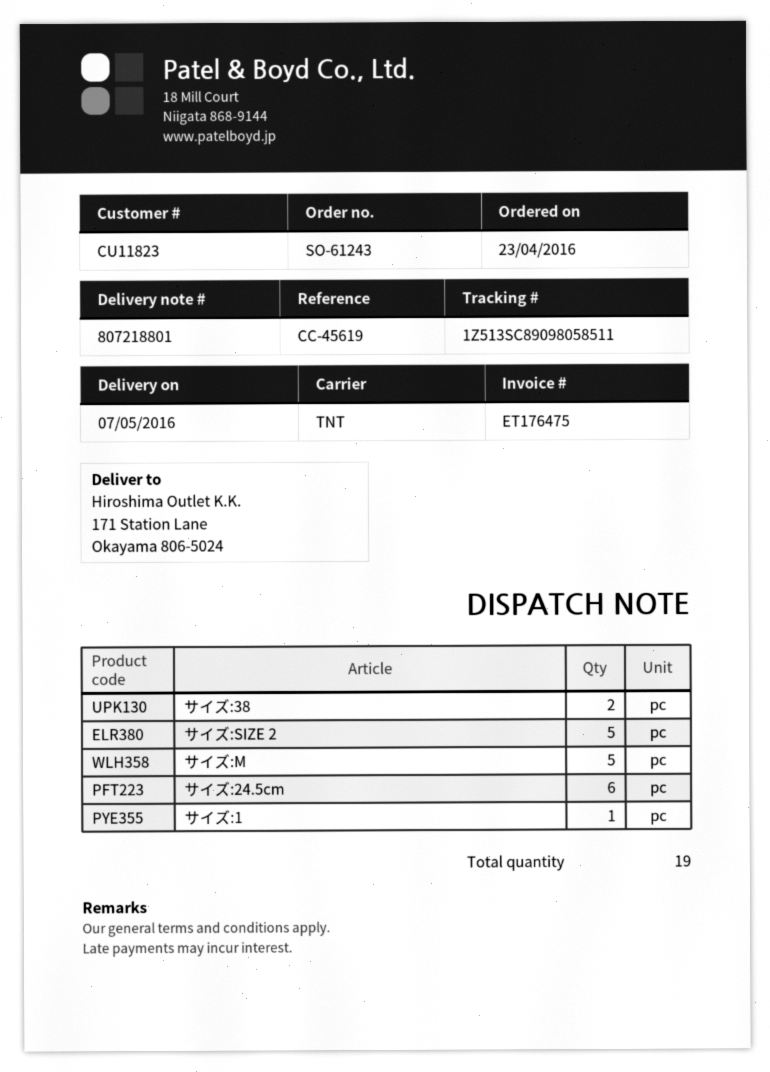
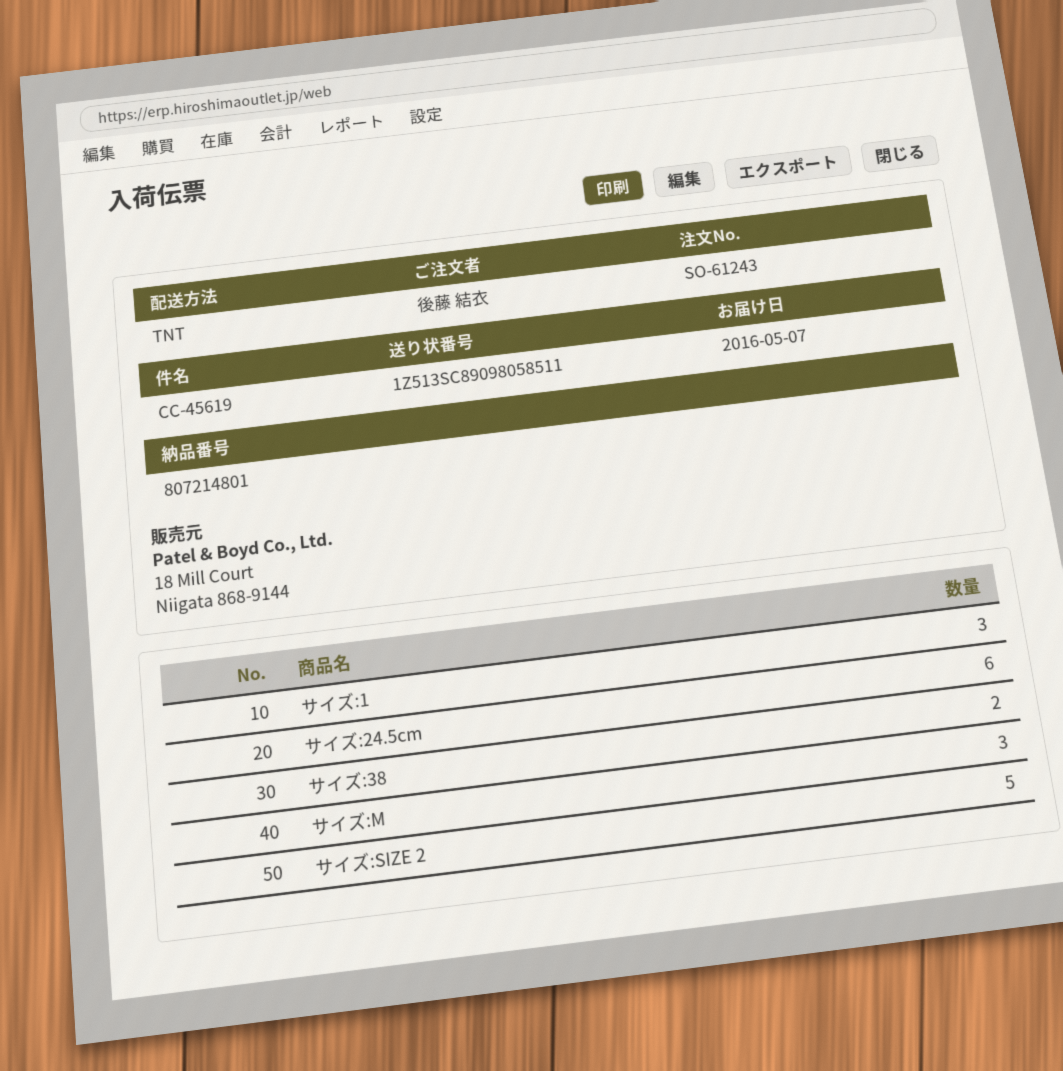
delivery note number: 807218801 -> 807214801
サイズ:M: 5 -> 3
サイズ:1: 1 -> 3

